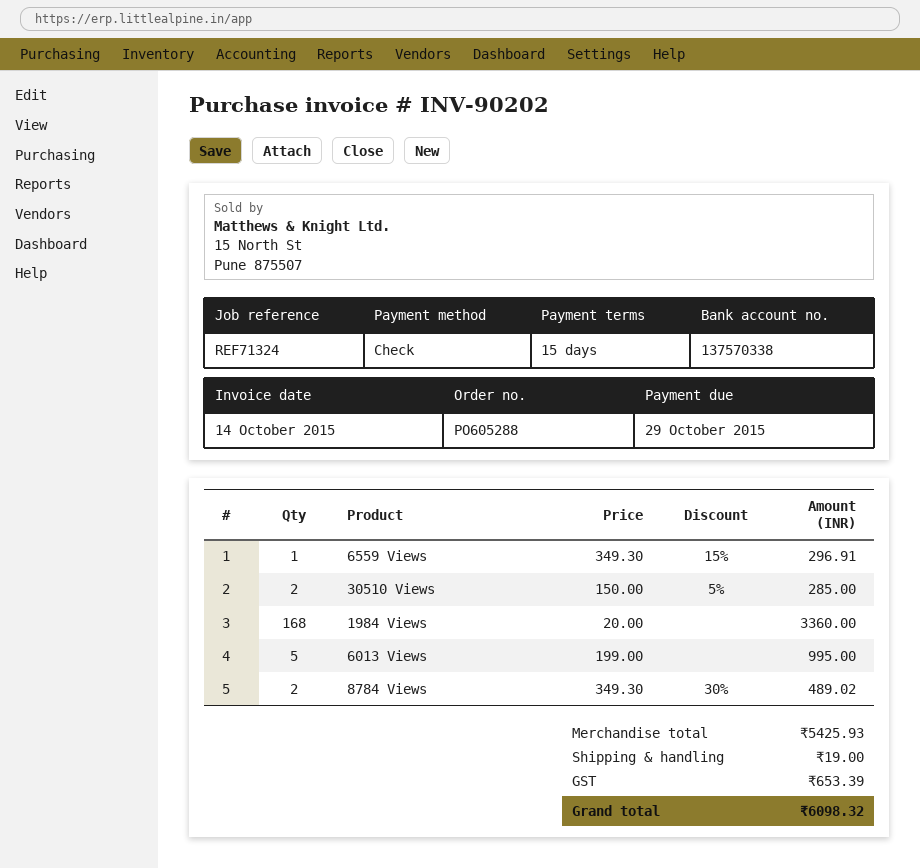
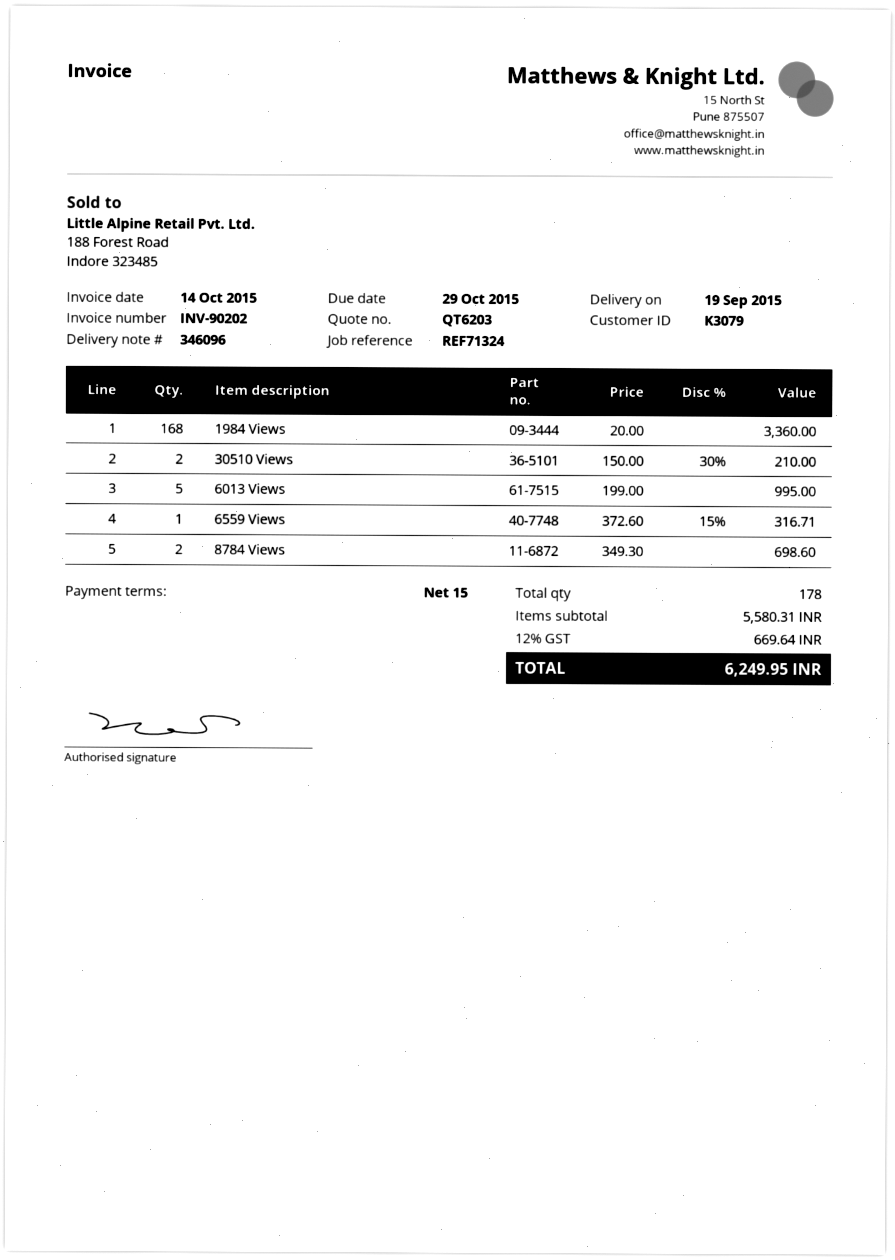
6559 Views: 1 x 349.30 - 15% = 296.91 -> 1 x 372.60 - 15% = 316.71
30510 Views: 2 x 150.00 - 5% = 285.00 -> 2 x 150.00 - 30% = 210.00
8784 Views: 2 x 349.30 - 30% = 489.02 -> 2 x 349.30 = 698.60
subtotal: 5425.93 -> 5580.31
shipping: 19.00 -> none
tax: 653.39 -> 669.64
total: 6098.32 -> 6249.95

